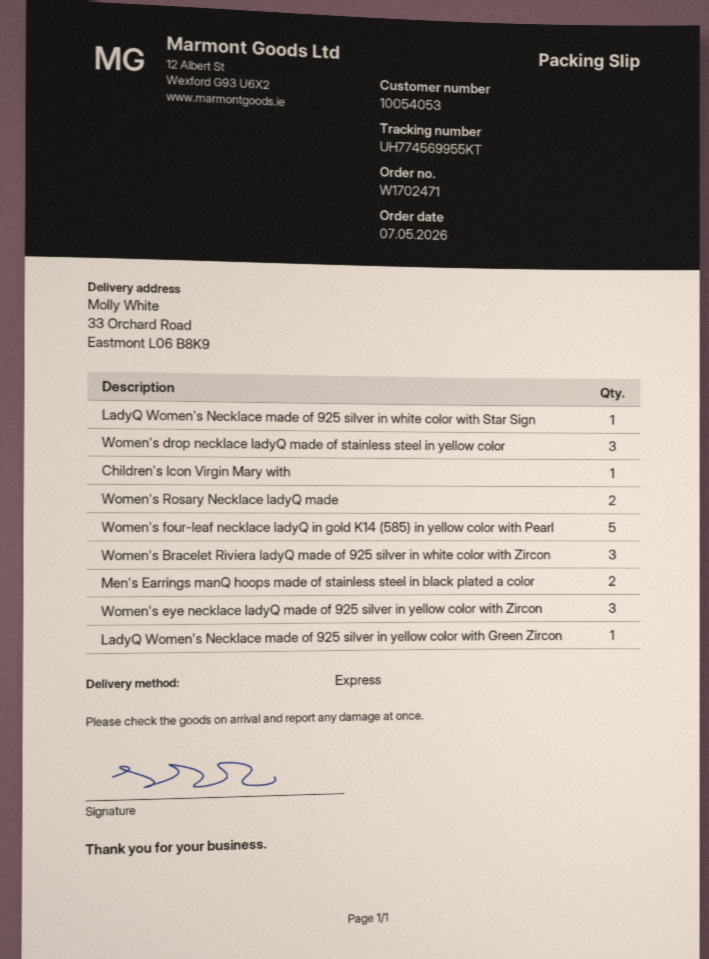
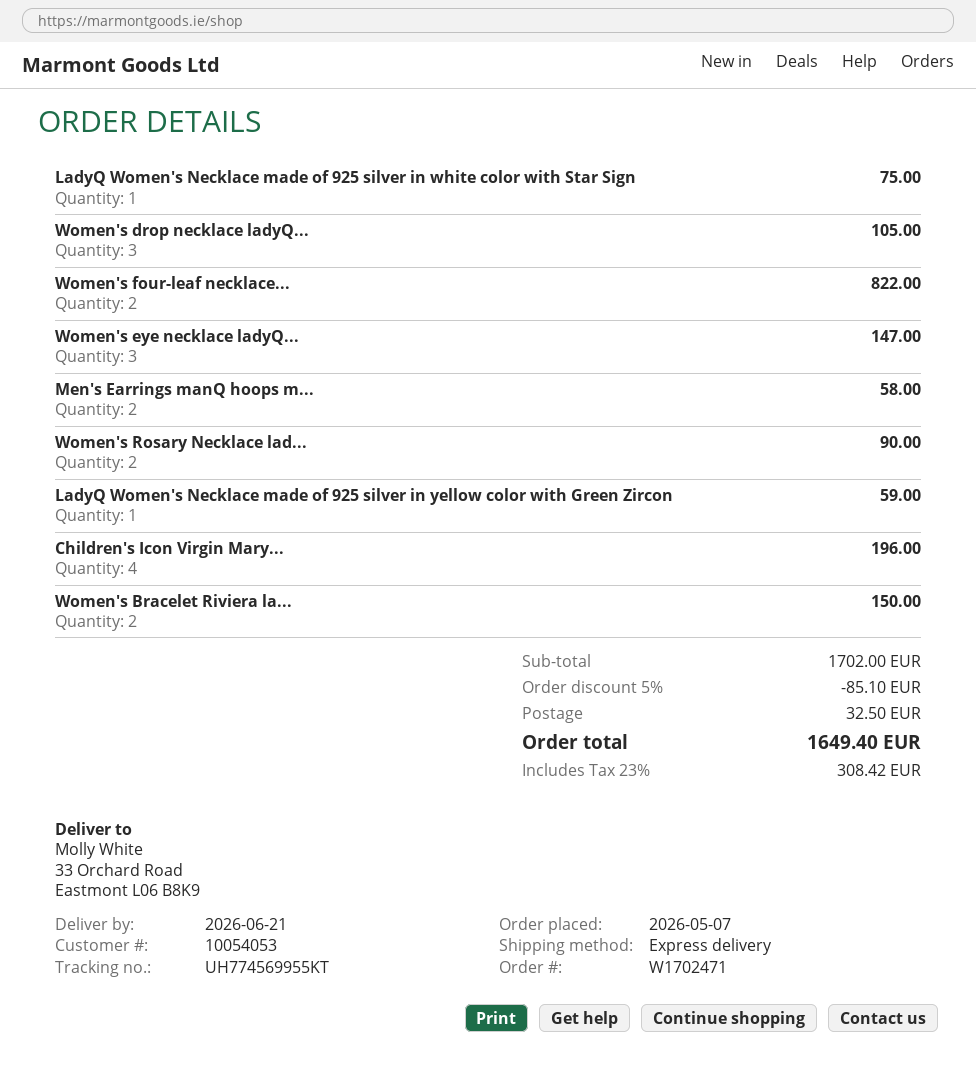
Children's Icon Virgin Mary with: 1 -> 4
Women's four-leaf necklace ladyQ in gold K14 (585) in yellow color with Pearl: 5 -> 2
Women's Bracelet Riviera ladyQ made of 925 silver in white color with Zircon: 3 -> 2

